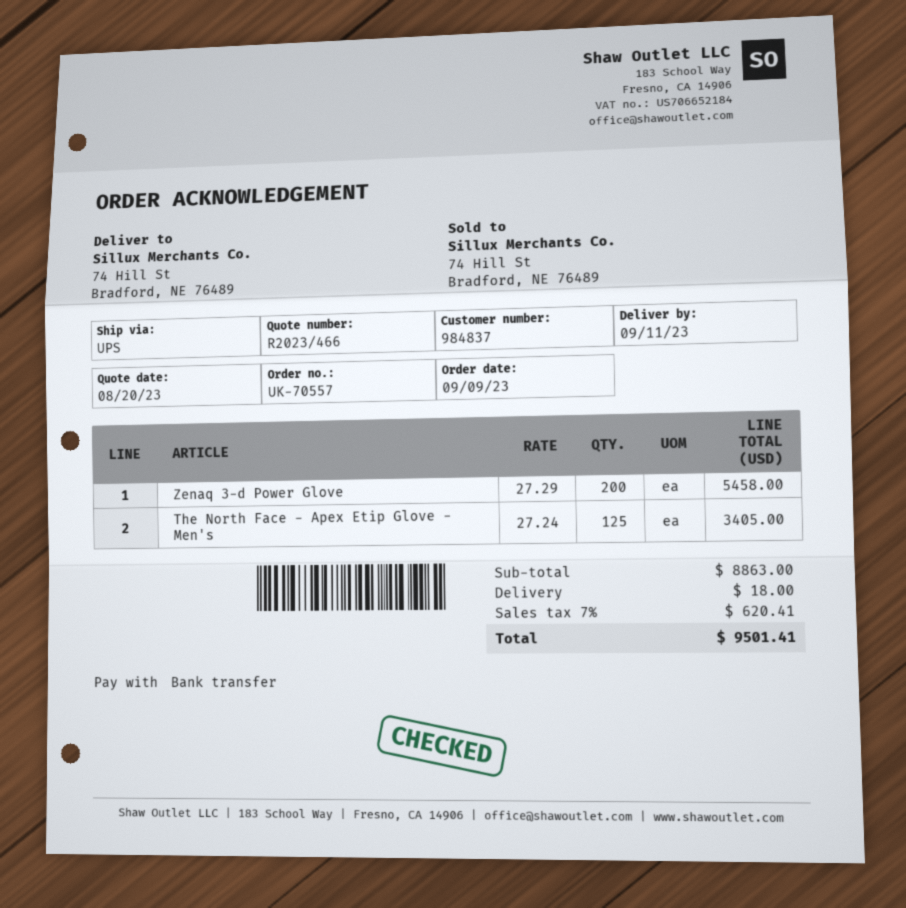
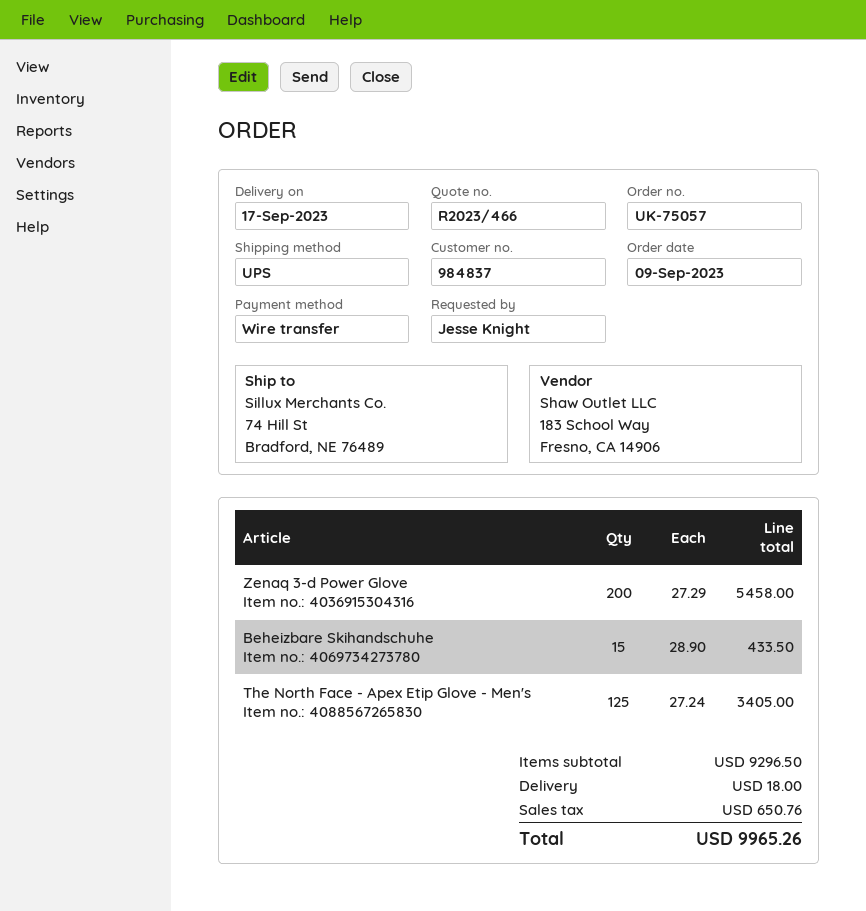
order number: UK-70557 -> UK-75057
delivery date: 2023-09-11 -> 2023-09-17
Beheizbare Skihandschuhe: none -> 15 x 28.90 = 433.50
subtotal: 8863.00 -> 9296.50
tax: 620.41 -> 650.76
total: 9501.41 -> 9965.26

